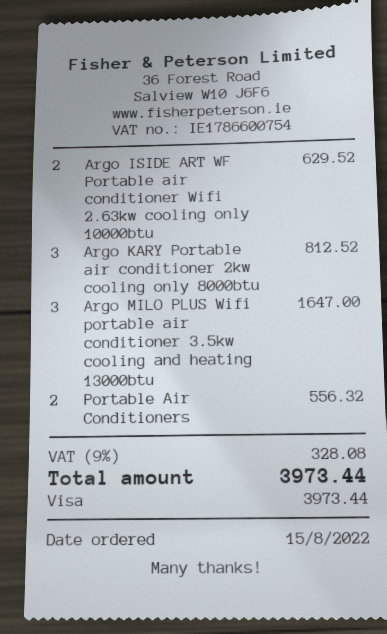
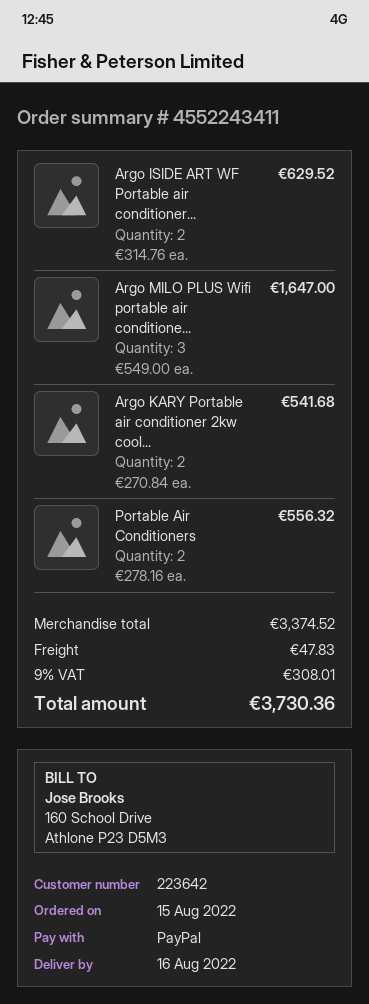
payment method: Visa -> PayPal
Argo KARY Portable air conditioner 2kw cooling only 8000btu: 3 for 812.52 -> 2 for 541.68
shipping: none -> 47.83
tax: 9% = 328.08 -> 9% = 308.01
total: 3973.44 -> 3730.36

